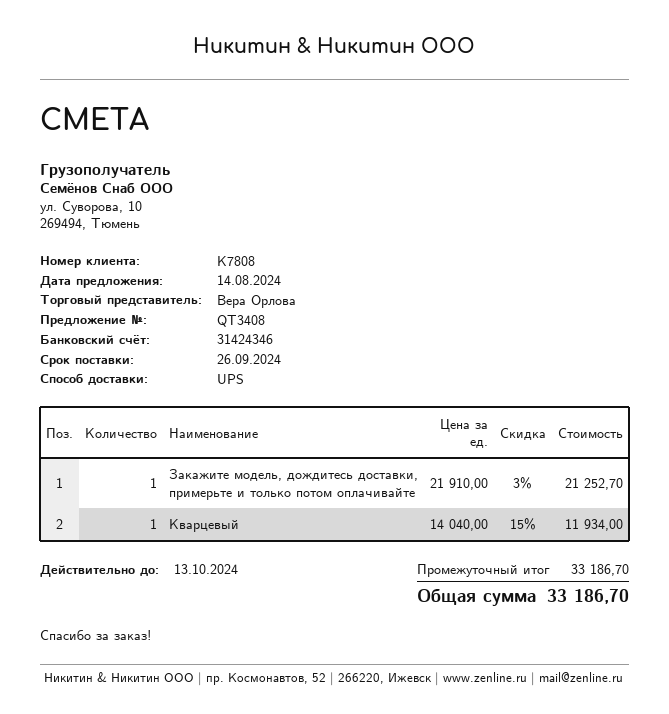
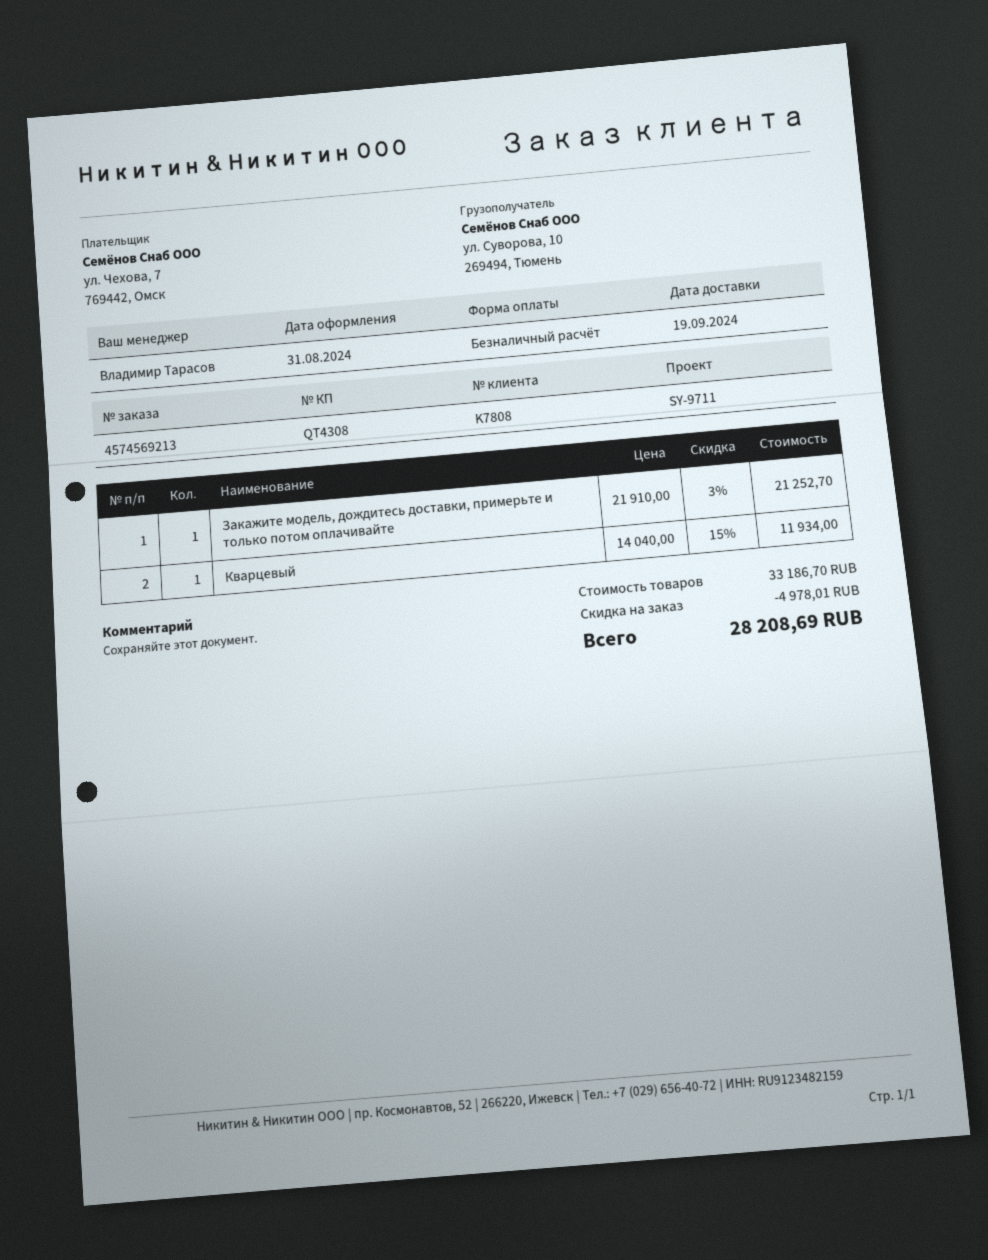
quote number: QT3408 -> QT4308
delivery date: 2024-09-26 -> 2024-09-19
sales rep: Вера Орлова -> Владимир Тарасов
discount: none -> 4978.01
total: 33186.70 -> 28208.69

